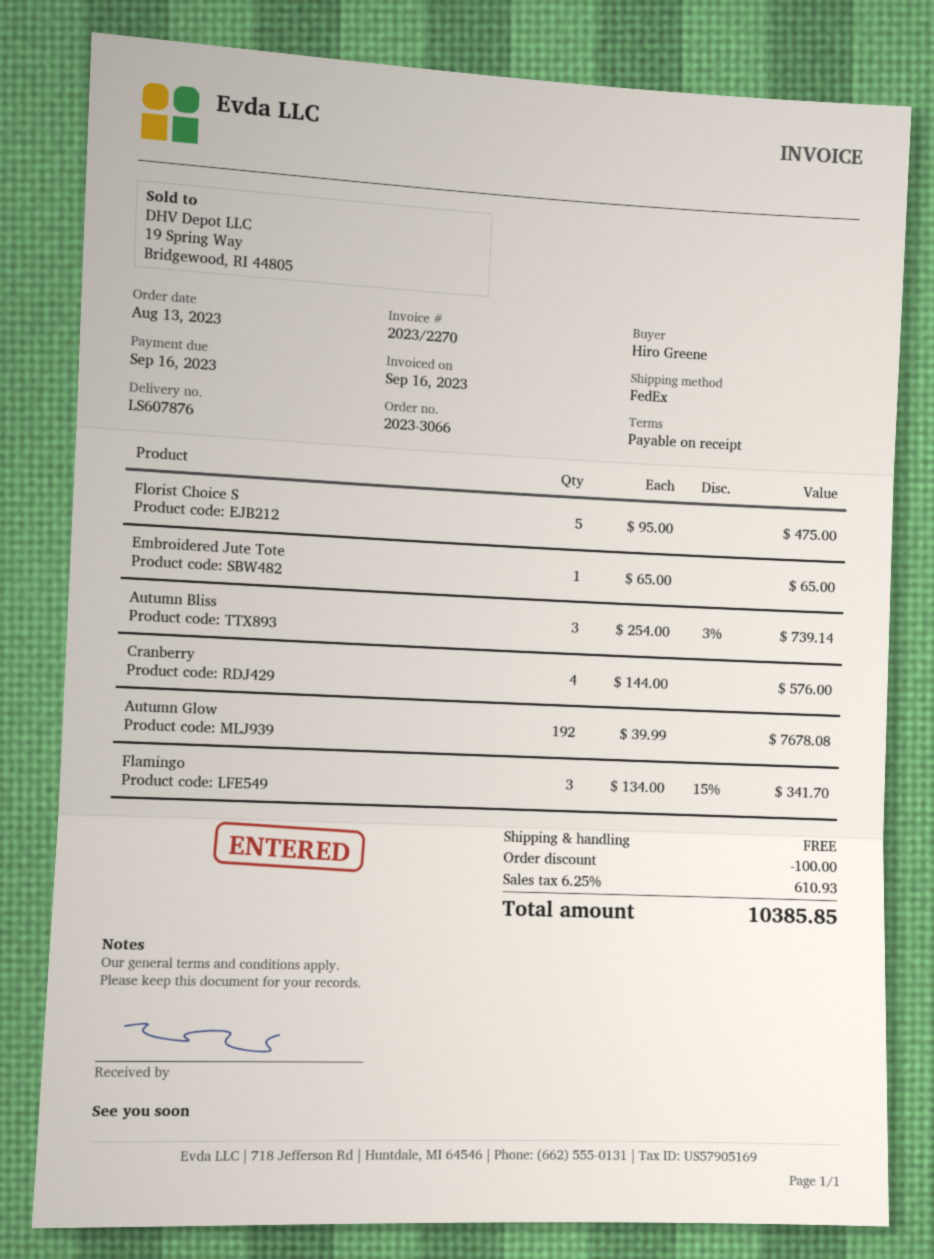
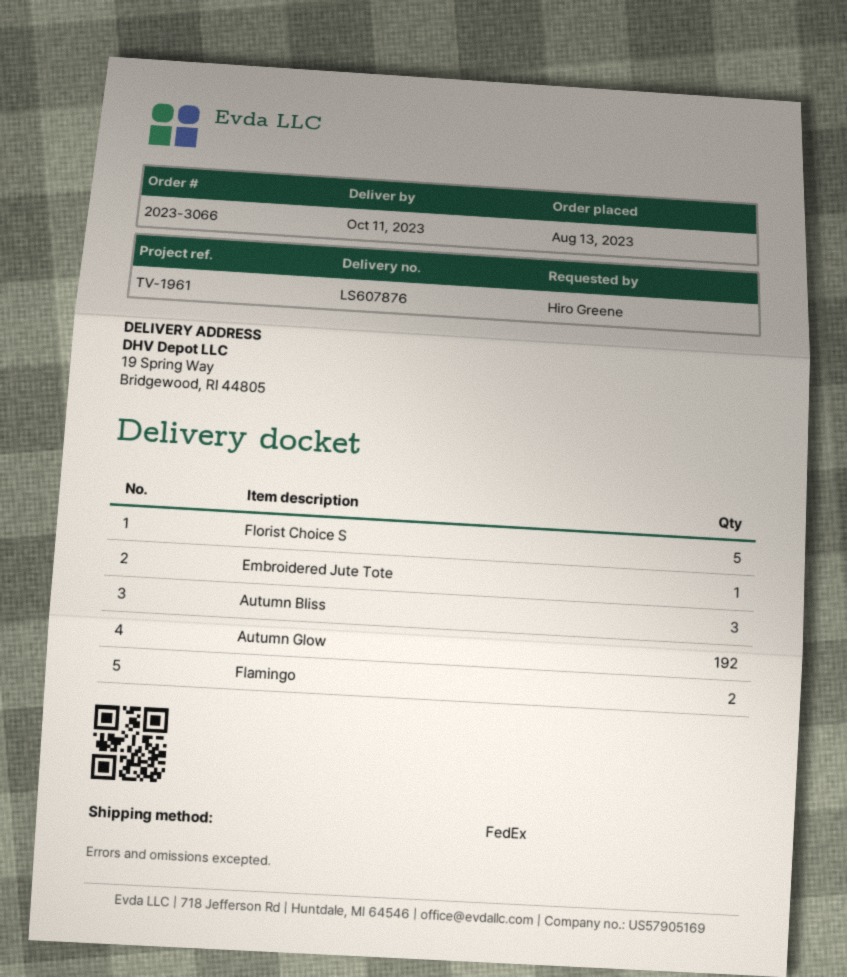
Cranberry: 4 -> none
Flamingo: 3 -> 2

